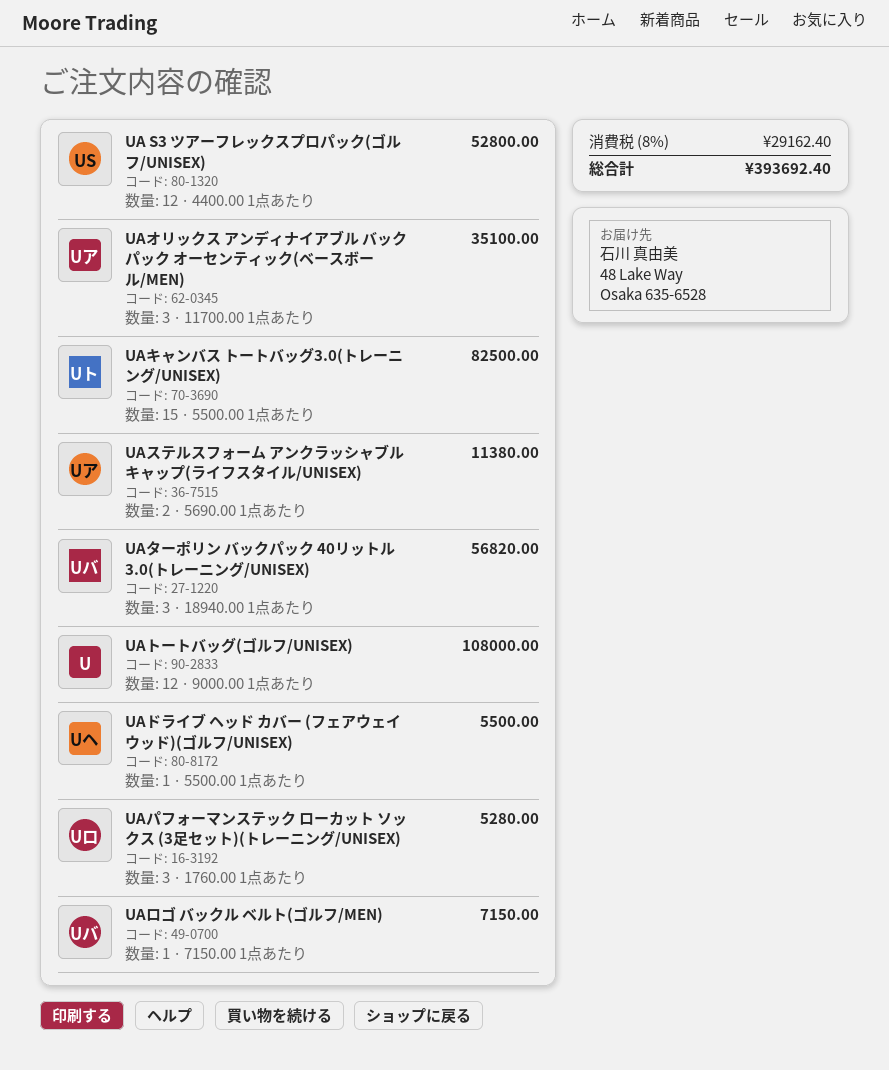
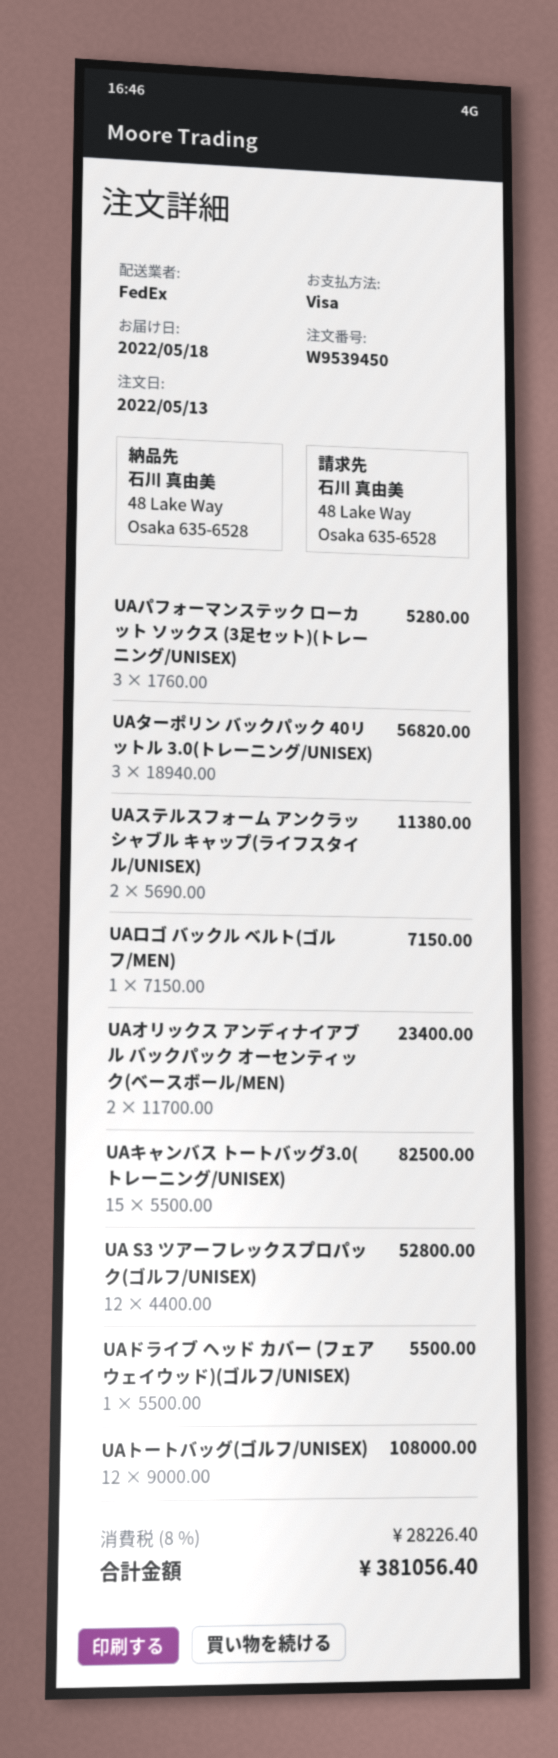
UAオリックス アンディナイアブル バックパック オーセンティック(ベースボール/MEN): 3 x 11700.00 = 35100.00 -> 2 x 11700.00 = 23400.00
tax: 8% = 29162.40 -> 8% = 28226.40
total: 393692.40 -> 381056.40

